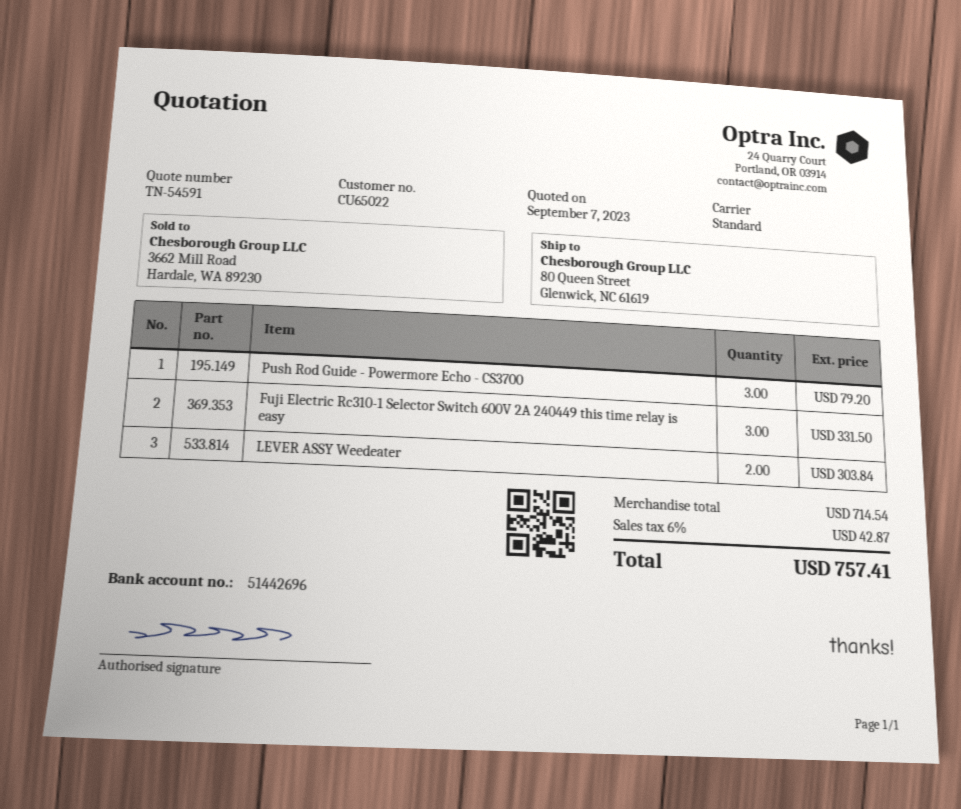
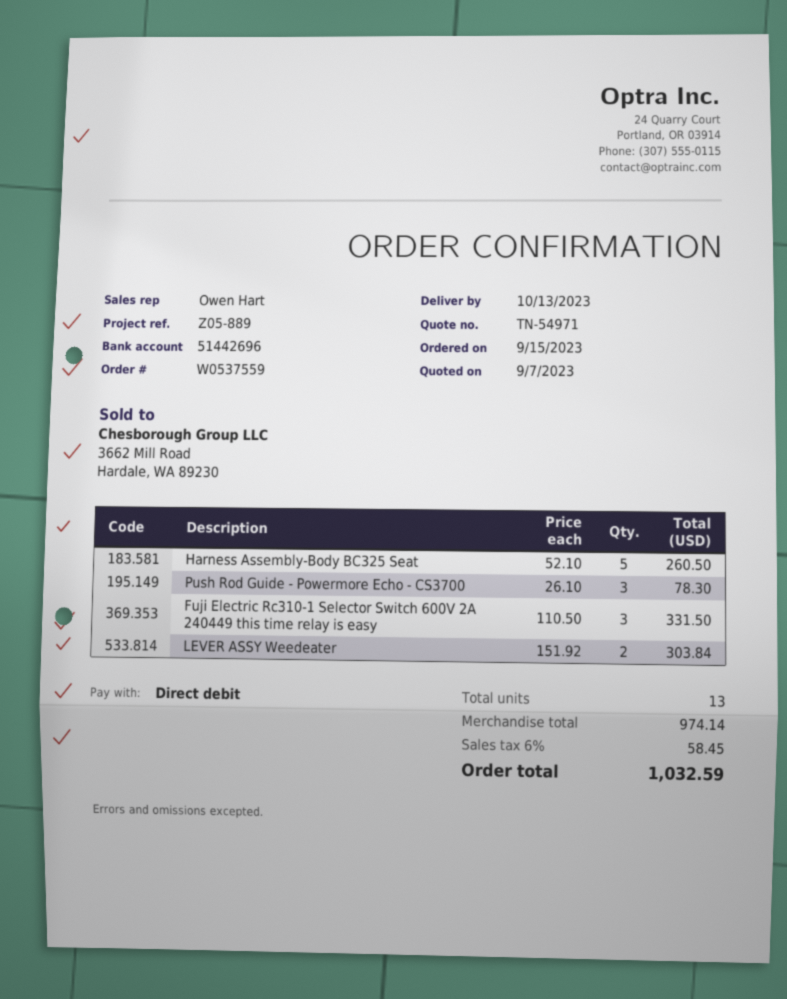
quote number: TN-54591 -> TN-54971
Push Rod Guide - Powermore Echo - CS3700: 3 for 79.20 -> 3 for 78.30
Harness Assembly-Body BC325 Seat: none -> 5 for 260.50
subtotal: 714.54 -> 974.14
tax: 6% = 42.87 -> 6% = 58.45
total: 757.41 -> 1032.59

